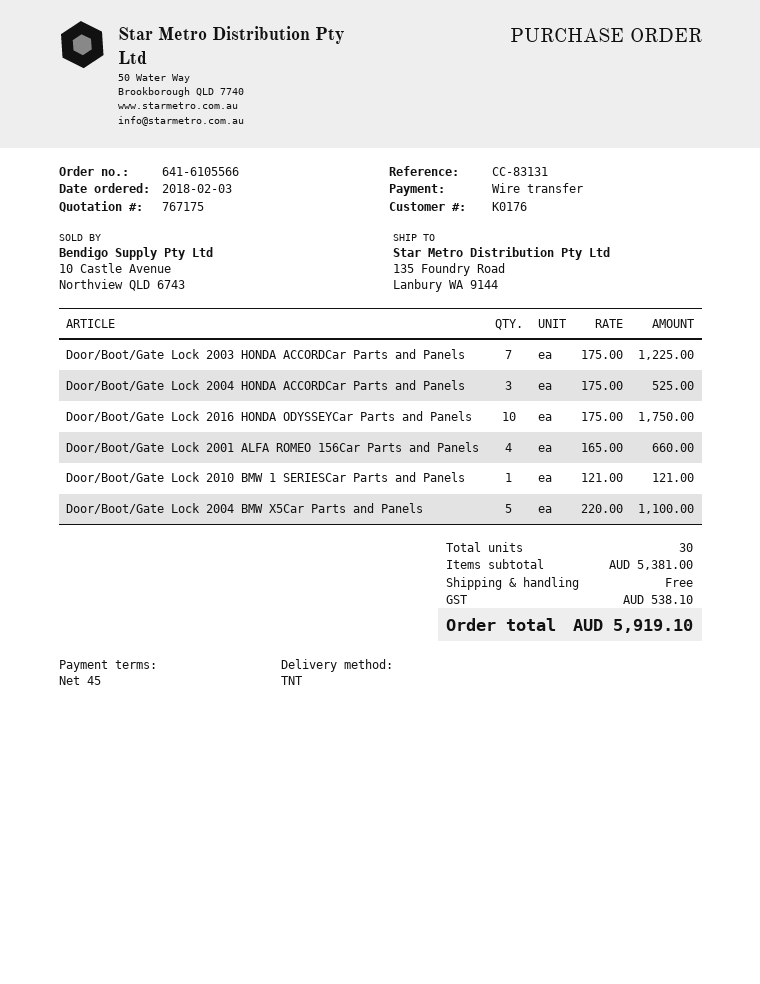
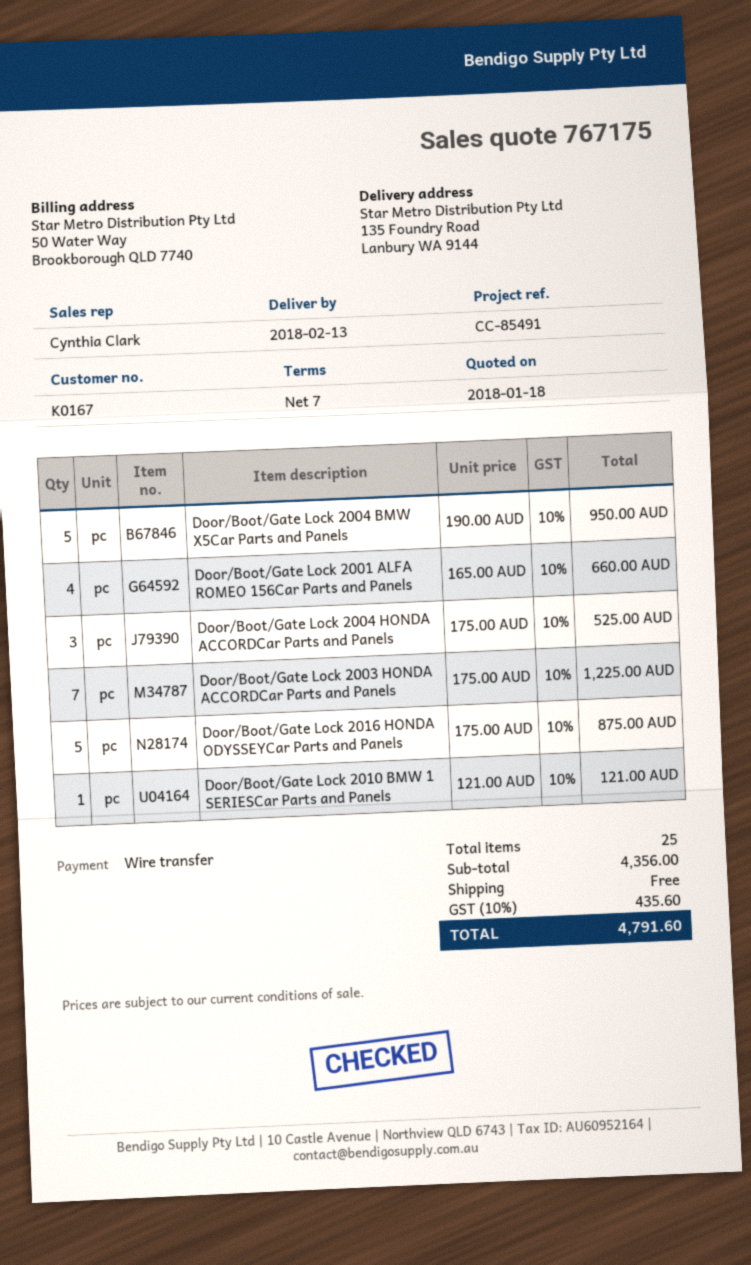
payment terms: 45 days -> 7 days
customer number: K0176 -> K0167
reference: CC-83131 -> CC-85491
Door/Boot/Gate Lock 2016 HONDA ODYSSEYCar Parts and Panels: 10 x 175.00 = 1750.00 -> 5 x 175.00 = 875.00
Door/Boot/Gate Lock 2004 BMW X5Car Parts and Panels: 5 x 220.00 = 1100.00 -> 5 x 190.00 = 950.00
total quantity: 30 -> 25
subtotal: 5381.00 -> 4356.00
tax: 538.10 -> 435.60
total: 5919.10 -> 4791.60

